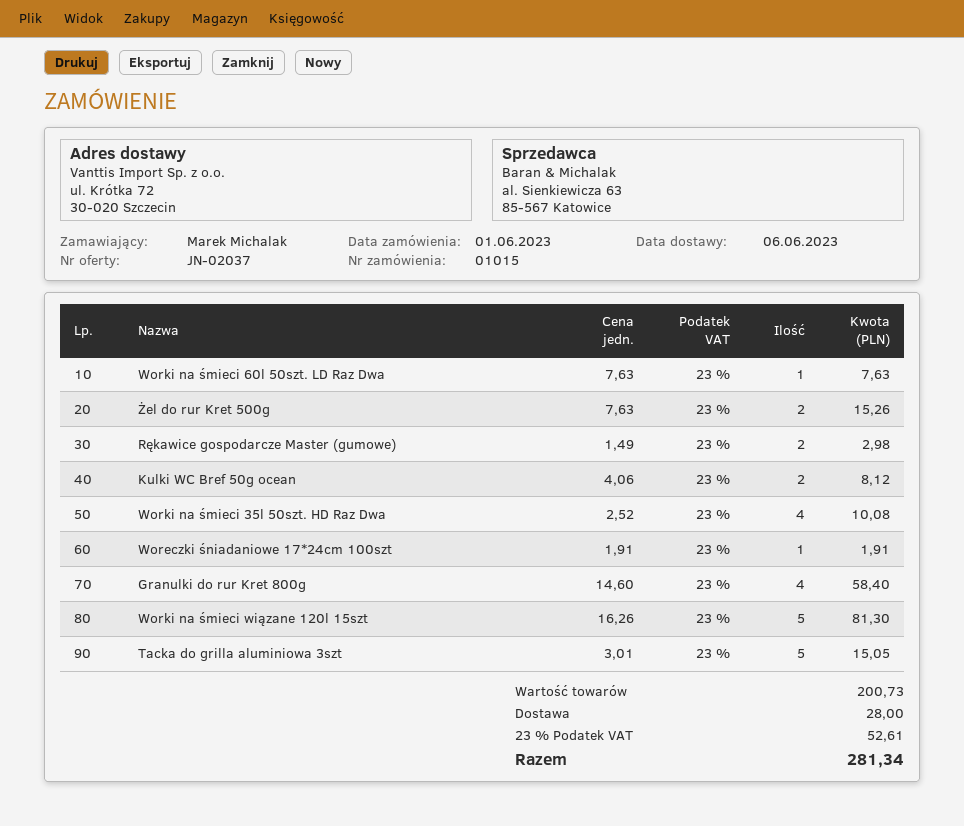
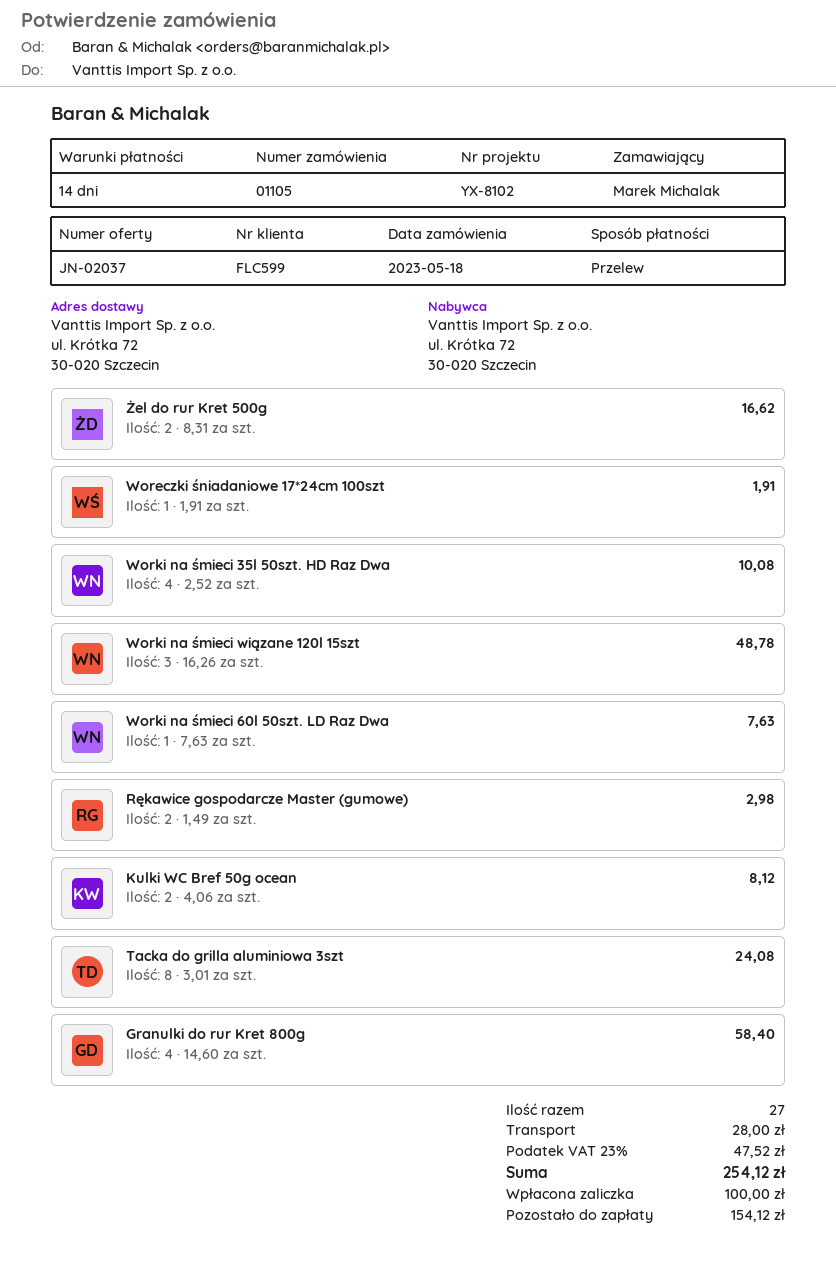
order number: 01015 -> 01105
order date: 2023-06-01 -> 2023-05-18
Żel do rur Kret 500g: 2 x 7.63 = 15.26 -> 2 x 8.31 = 16.62
Worki na śmieci wiązane 120l 15szt: 5 x 16.26 = 81.30 -> 3 x 16.26 = 48.78
Tacka do grilla aluminiowa 3szt: 5 x 3.01 = 15.05 -> 8 x 3.01 = 24.08
tax: 23% = 52.61 -> 23% = 47.52
total: 281.34 -> 254.12

